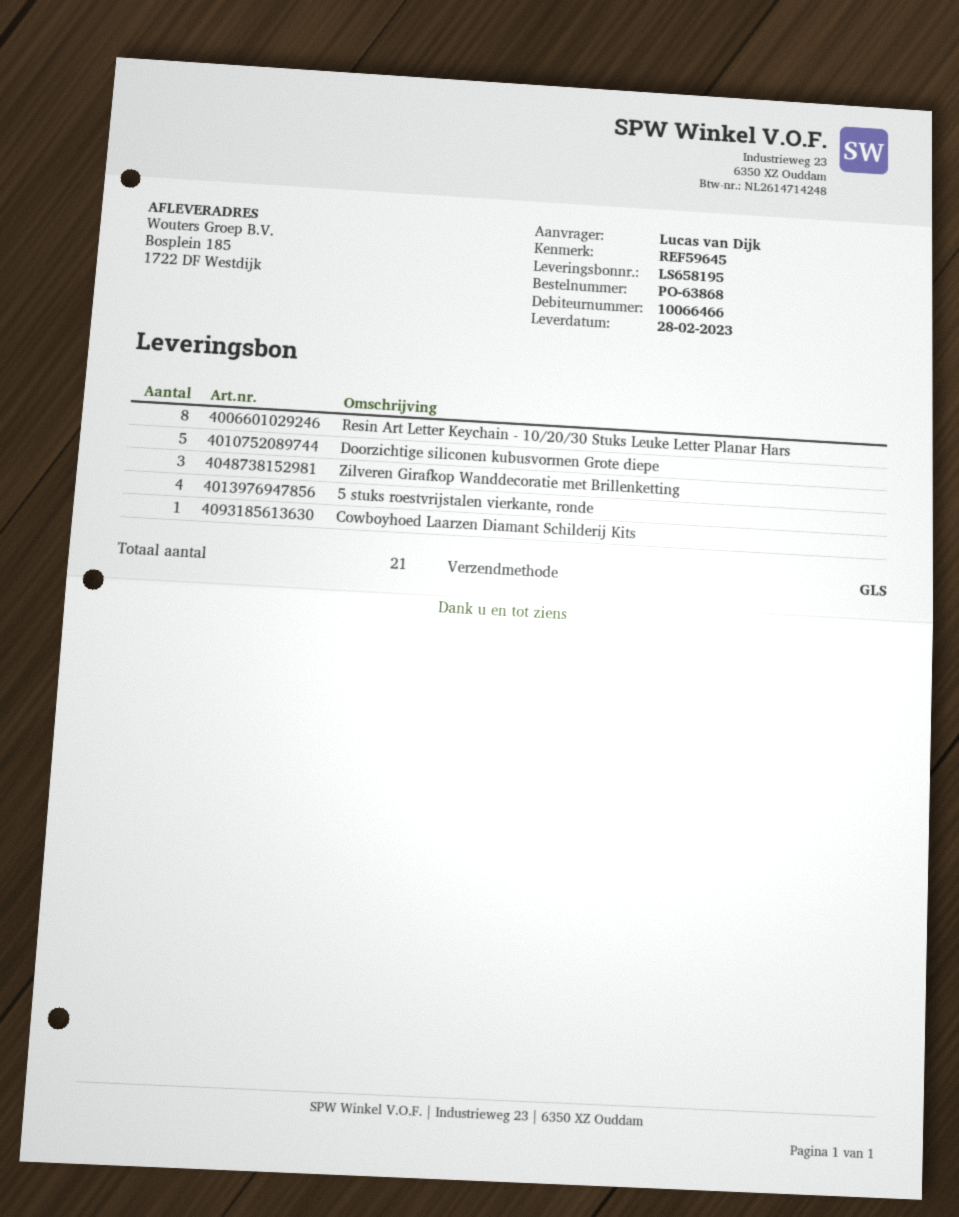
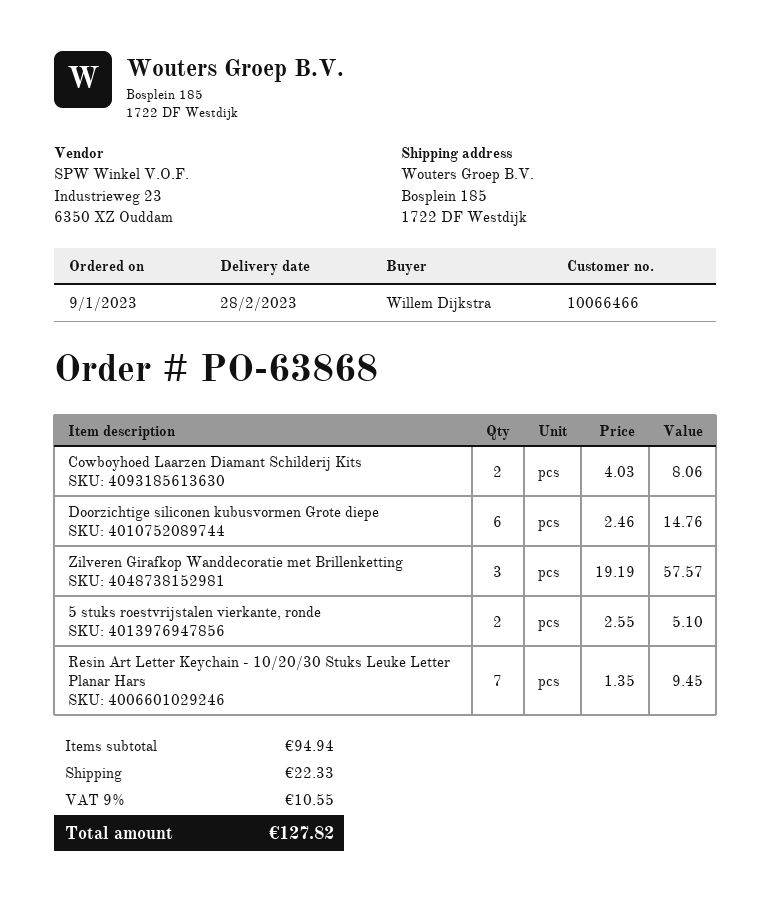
ordered by: Lucas van Dijk -> Willem Dijkstra
Resin Art Letter Keychain - 10/20/30 Stuks Leuke Letter Planar Hars: 8 -> 7
Doorzichtige siliconen kubusvormen Grote diepe: 5 -> 6
5 stuks roestvrijstalen vierkante, ronde: 4 -> 2
Cowboyhoed Laarzen Diamant Schilderij Kits: 1 -> 2

